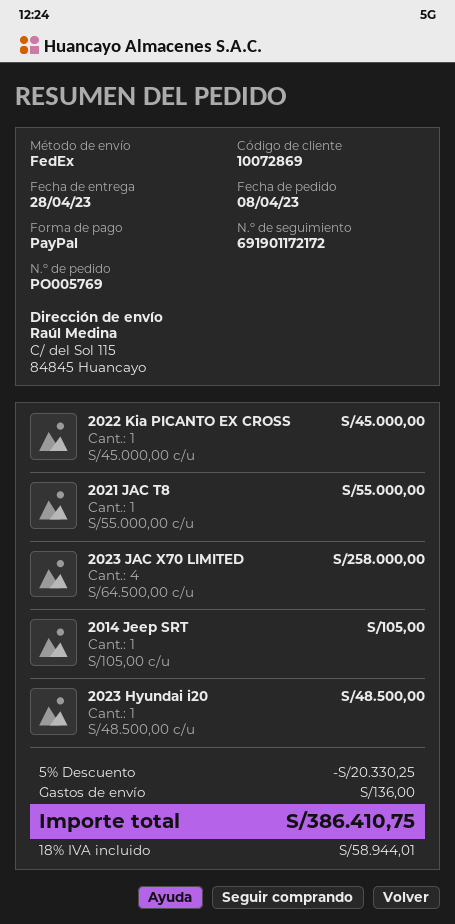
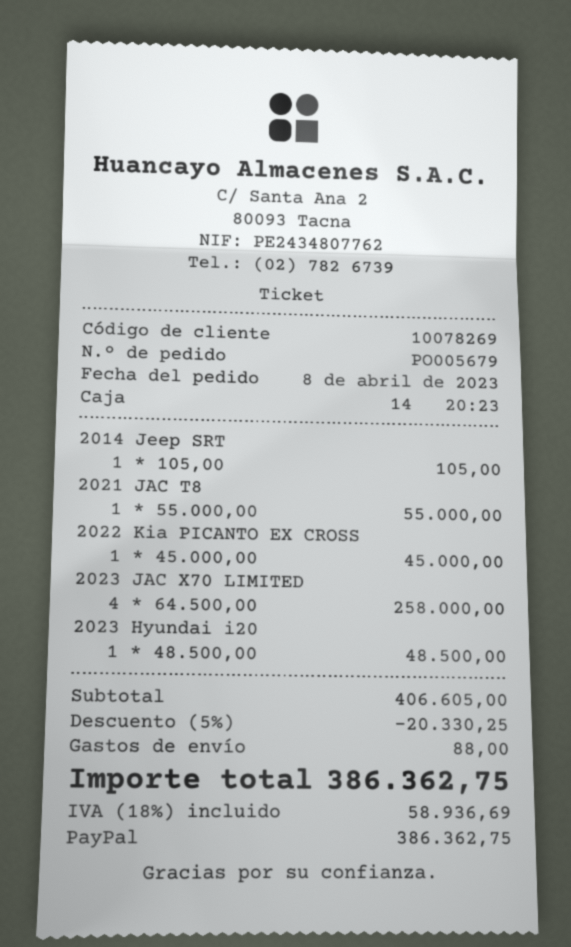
order number: PO005769 -> PO005679
customer number: 10072869 -> 10078269
shipping: 136.00 -> 88.00
tax: 18% = 58944.01 -> 18% = 58936.69
total: 386410.75 -> 386362.75

